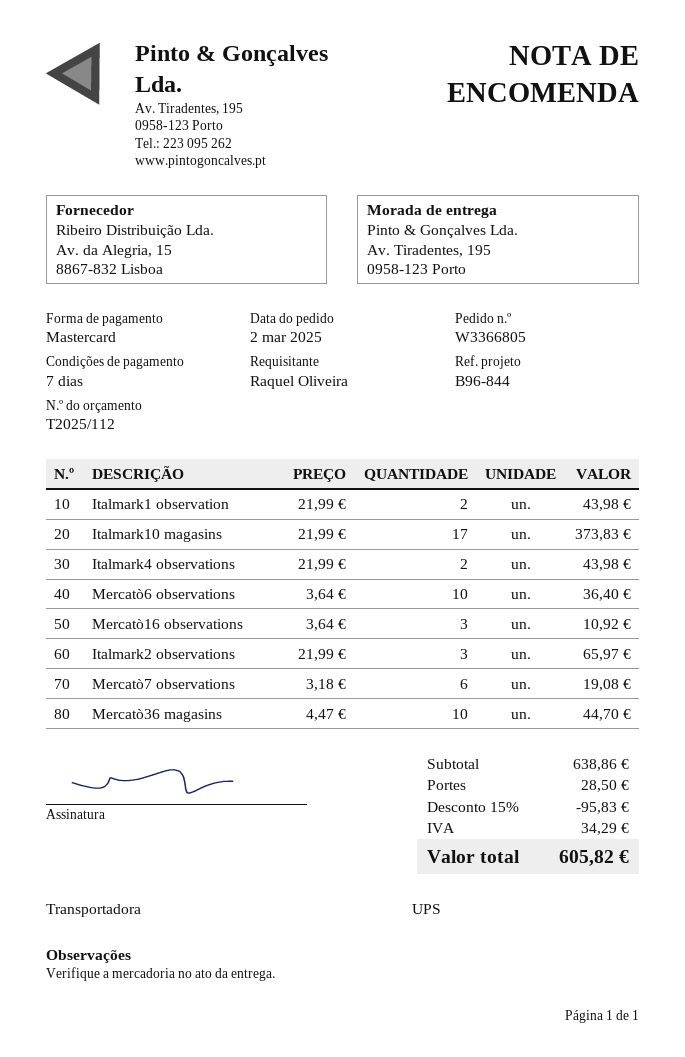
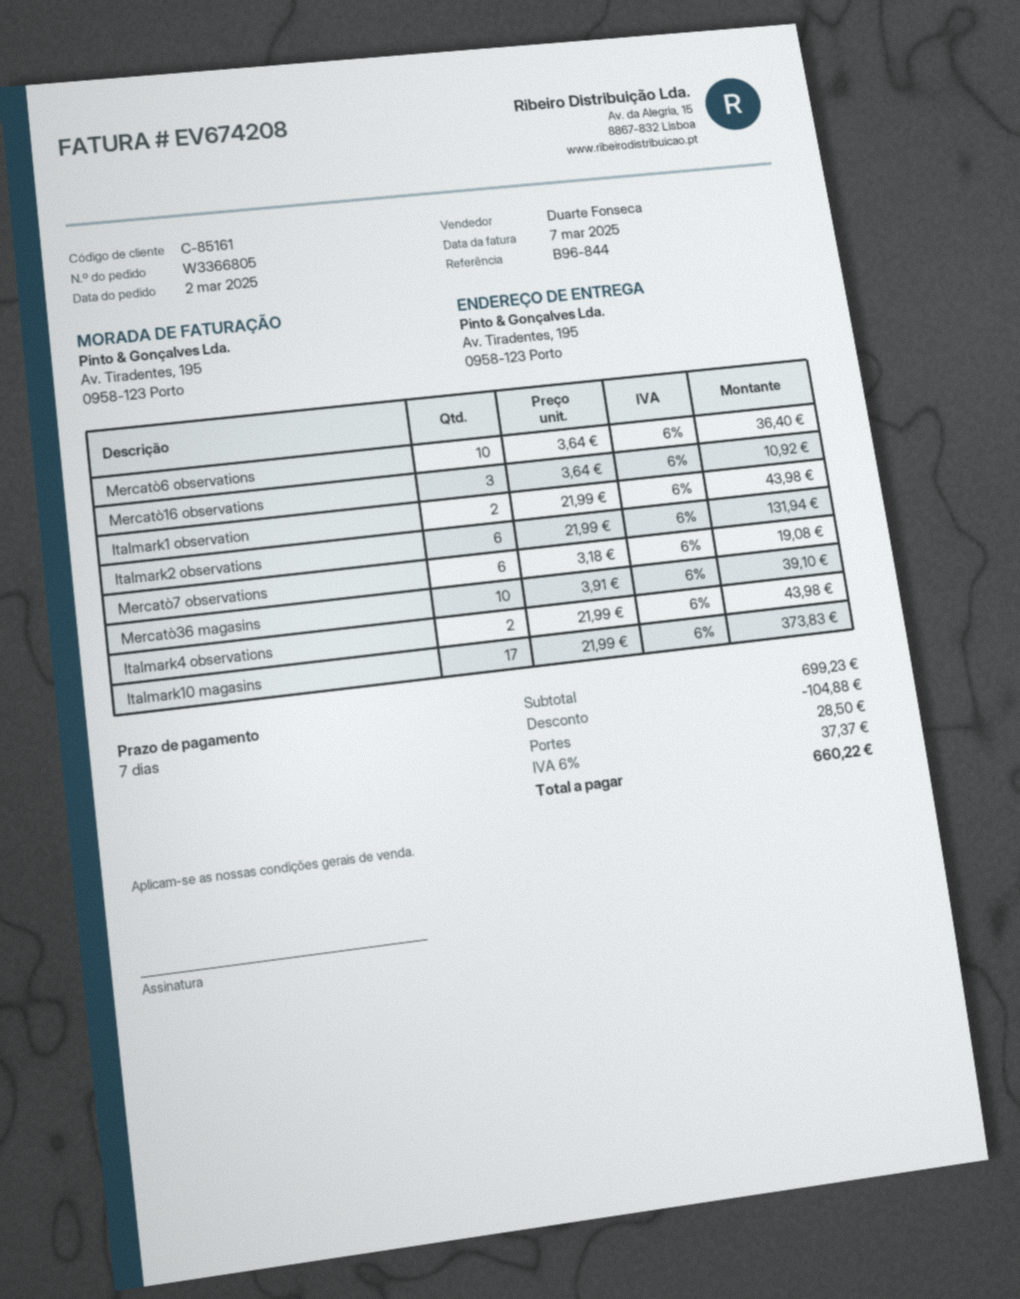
Italmark2 observations: 3 x 21.99 = 65.97 -> 6 x 21.99 = 131.94
Mercatò36 magasins: 10 x 4.47 = 44.70 -> 10 x 3.91 = 39.10
subtotal: 638.86 -> 699.23
discount: 95.83 -> 104.88
tax: 34.29 -> 37.37
total: 605.82 -> 660.22

